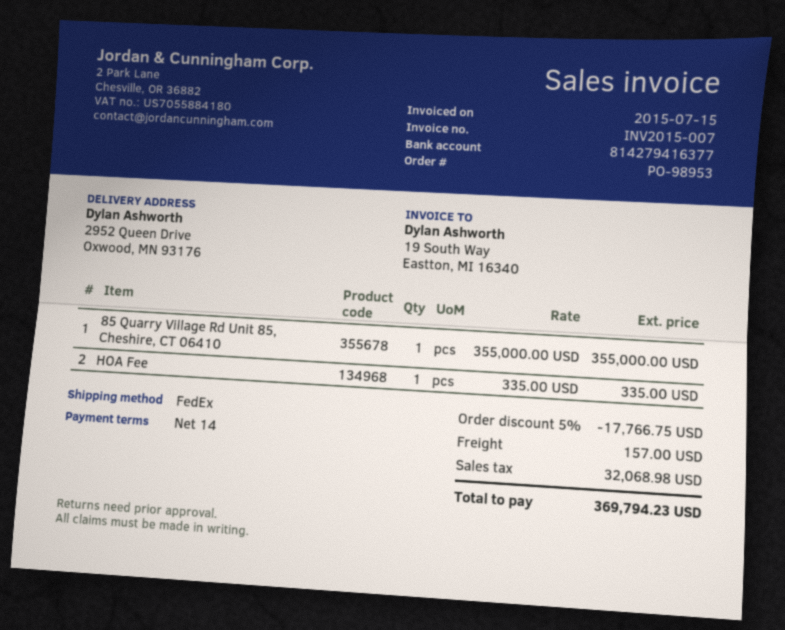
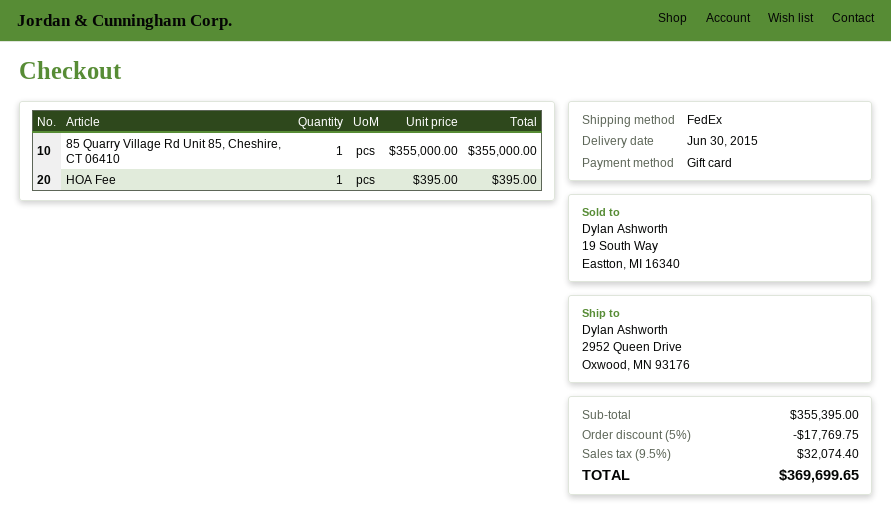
HOA Fee: 1 x 335.00 = 335.00 -> 1 x 395.00 = 395.00
discount: 5% = 17766.75 -> 5% = 17769.75
shipping: 157.00 -> none
tax: 32068.98 -> 32074.40
total: 369794.23 -> 369699.65

